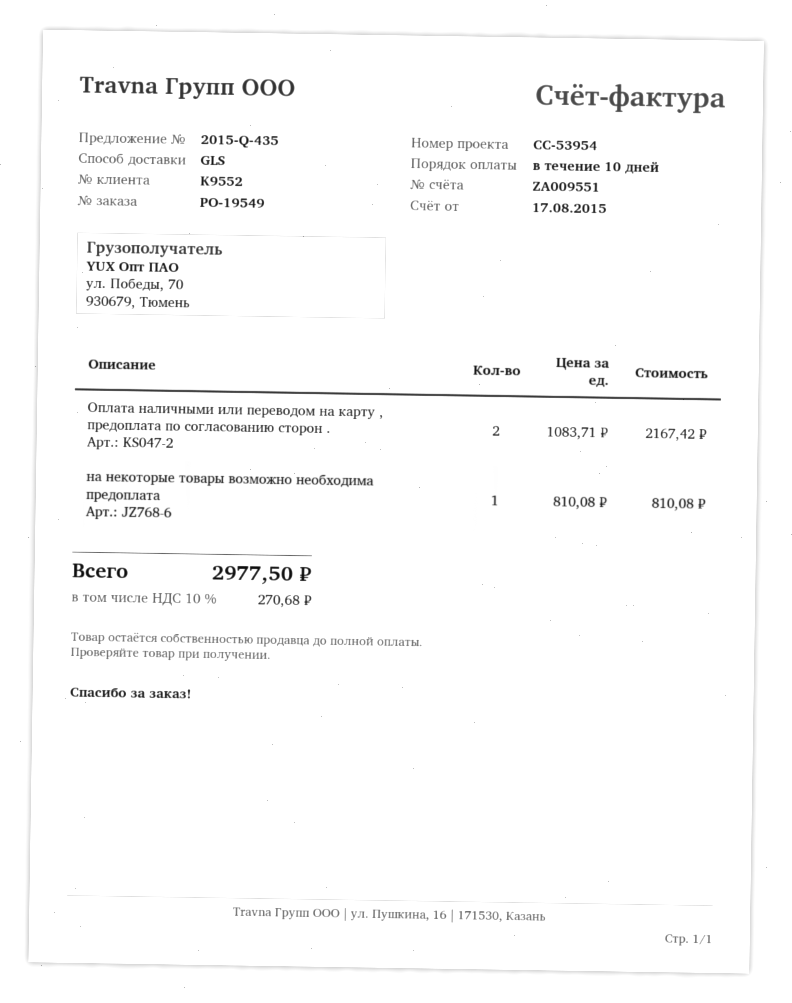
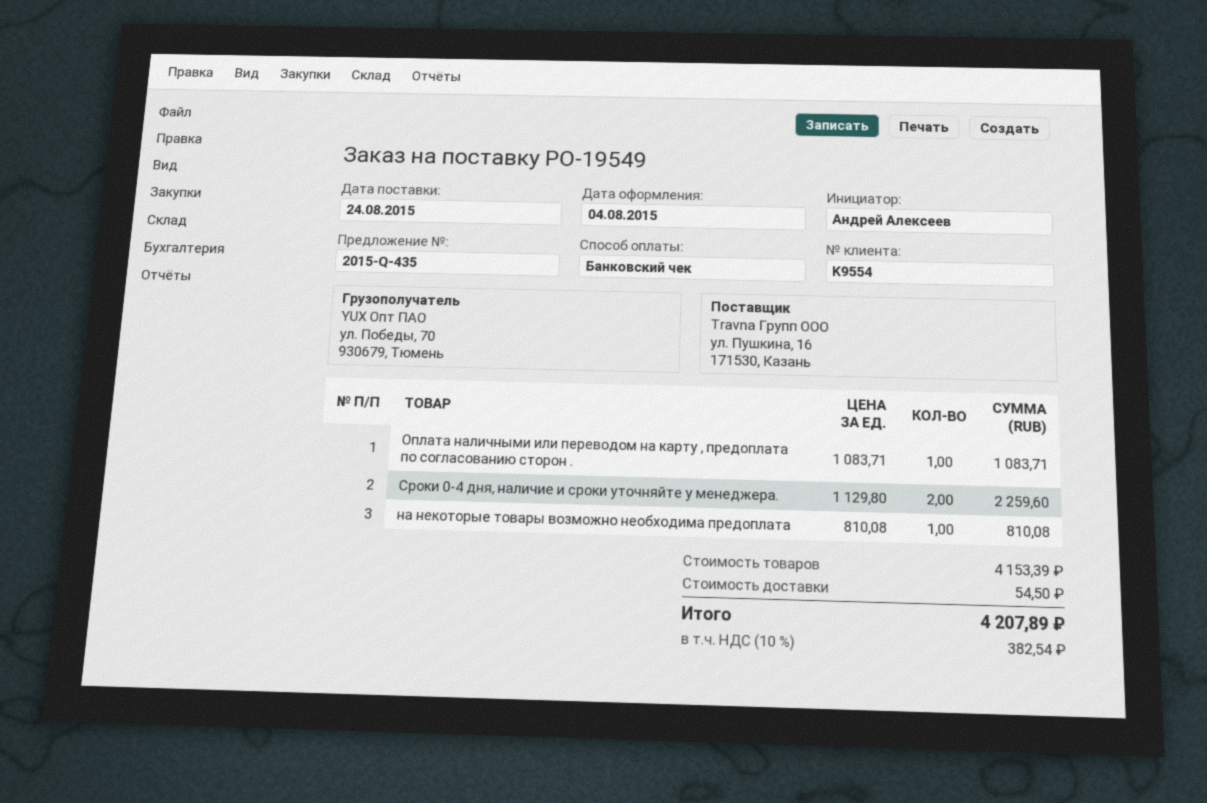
customer number: K9552 -> K9554
Оплата наличными или переводом на карту , предоплата по согласованию сторон .: 2 x 1083.71 = 2167.42 -> 1 x 1083.71 = 1083.71
Сроки 0-4 дня, наличие и сроки уточняйте у менеджера.: none -> 2 x 1129.80 = 2259.60
shipping: none -> 54.50
tax: 10% = 270.68 -> 10% = 382.54
total: 2977.50 -> 4207.89

